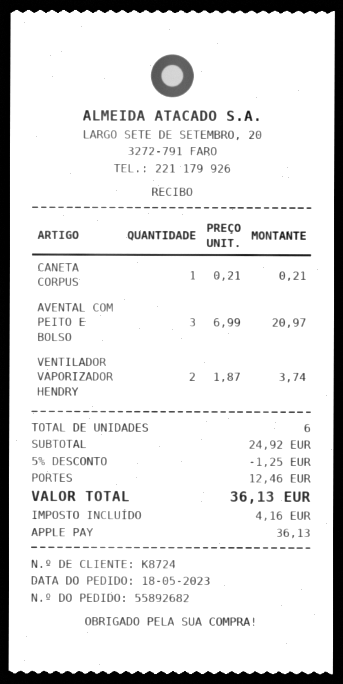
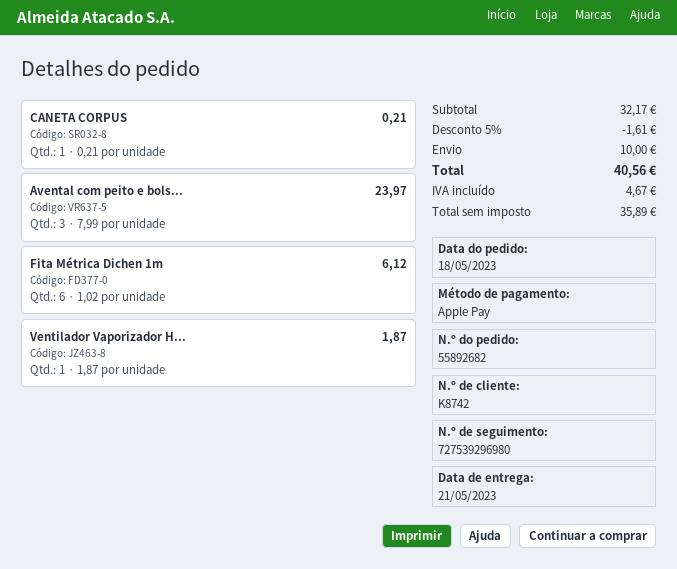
customer number: K8724 -> K8742
AVENTAL COM PEITO E BOLSO: 3 x 6.99 = 20.97 -> 3 x 7.99 = 23.97
VENTILADOR VAPORIZADOR HENDRY: 2 x 1.87 = 3.74 -> 1 x 1.87 = 1.87
Fita Métrica Dichen 1m: none -> 6 x 1.02 = 6.12
subtotal: 24.92 -> 32.17
discount: 5% = 1.25 -> 5% = 1.61
shipping: 12.46 -> 10.00
tax: 4.16 -> 4.67
total: 36.13 -> 40.56

